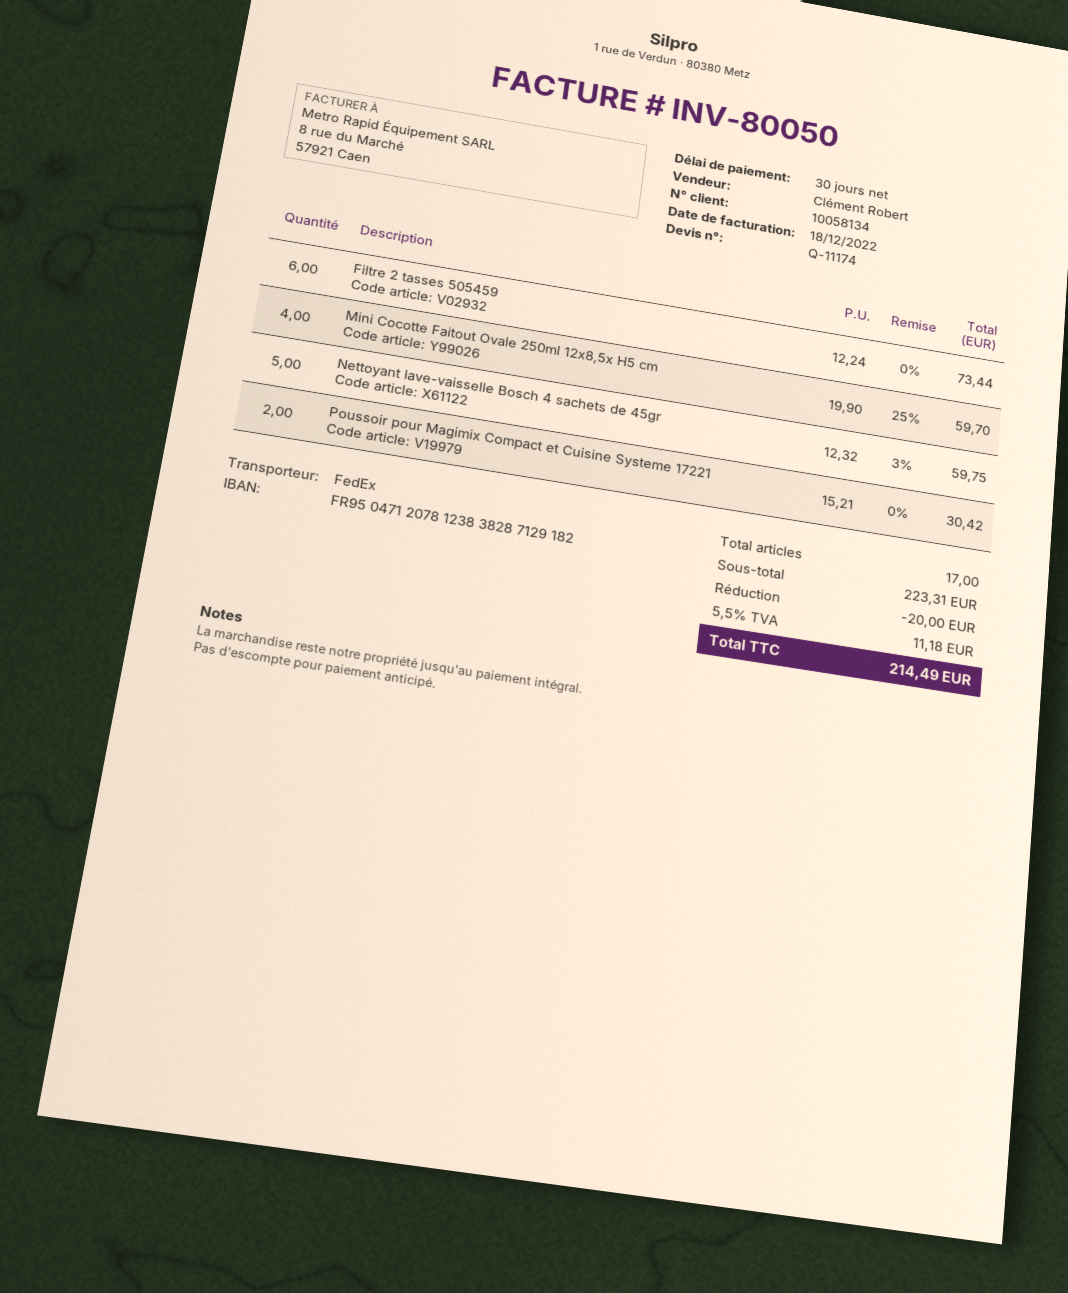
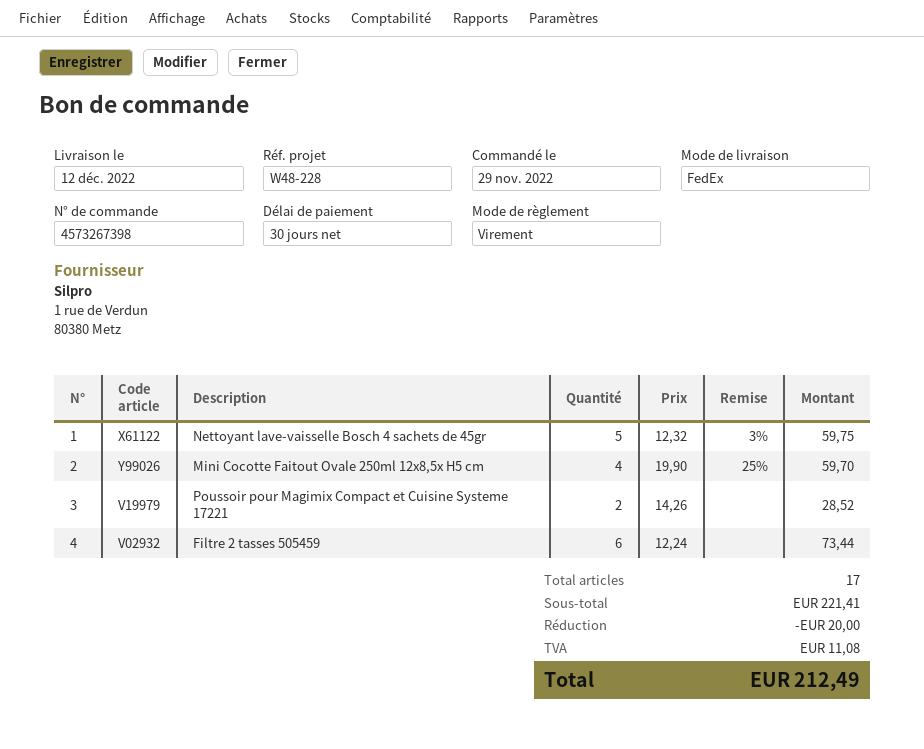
Poussoir pour Magimix Compact et Cuisine Systeme 17221: 2 x 15.21 = 30.42 -> 2 x 14.26 = 28.52
subtotal: 223.31 -> 221.41
tax: 11.18 -> 11.08
total: 214.49 -> 212.49

